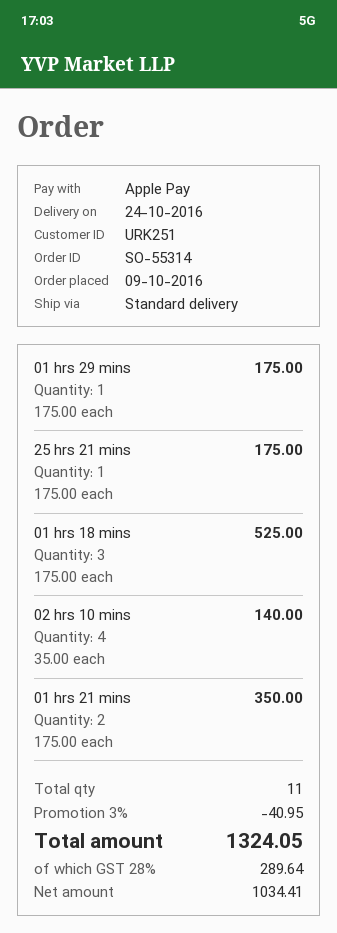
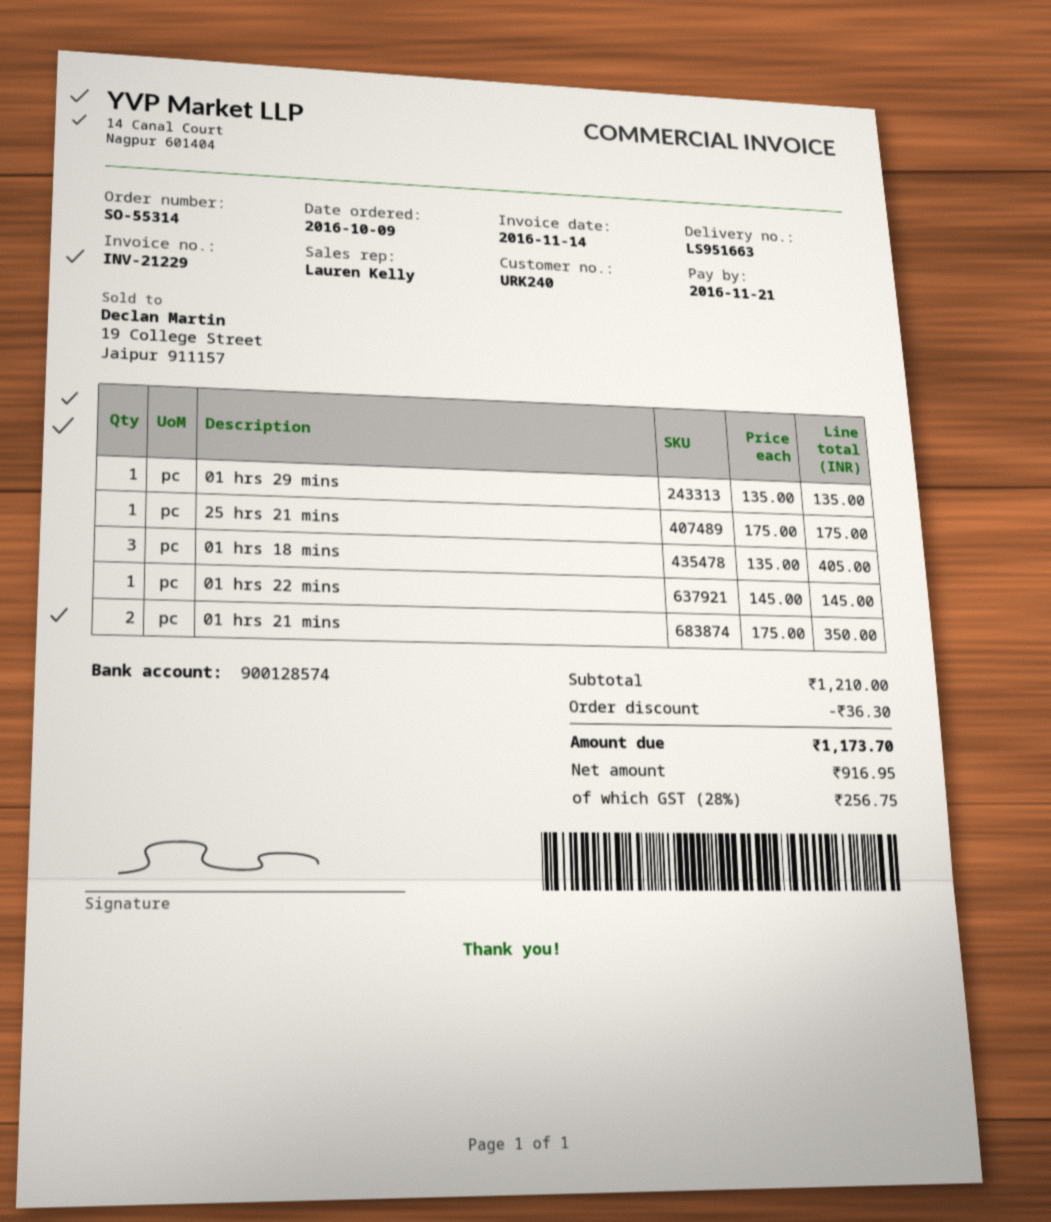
customer number: URK251 -> URK240
01 hrs 29 mins: 1 x 175.00 = 175.00 -> 1 x 135.00 = 135.00
01 hrs 18 mins: 3 x 175.00 = 525.00 -> 3 x 135.00 = 405.00
02 hrs 10 mins: 4 x 35.00 = 140.00 -> none
01 hrs 22 mins: none -> 1 x 145.00 = 145.00
discount: 40.95 -> 36.30
net: 1034.41 -> 916.95
tax: 28% = 289.64 -> 28% = 256.75
total: 1324.05 -> 1173.70

